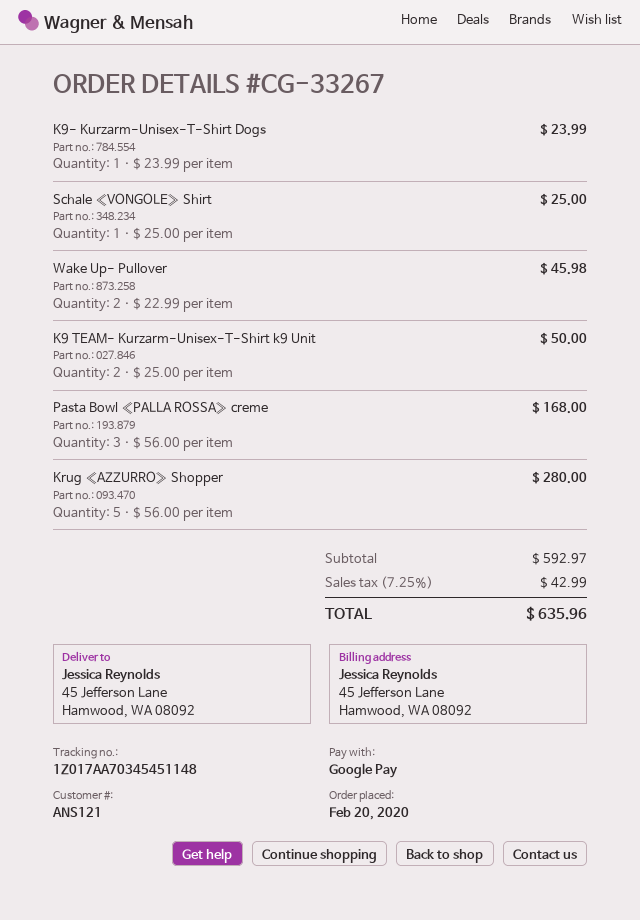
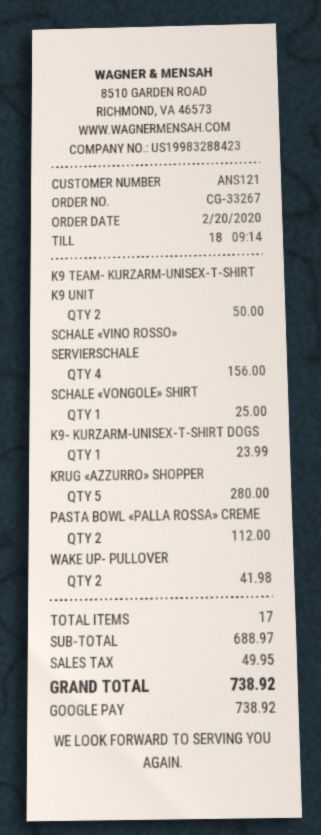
Wake Up- Pullover: 2 for 45.98 -> 2 for 41.98
Pasta Bowl «PALLA ROSSA» creme: 3 for 168.00 -> 2 for 112.00
SCHALE «VINO ROSSO» SERVIERSCHALE: none -> 4 for 156.00
subtotal: 592.97 -> 688.97
tax: 42.99 -> 49.95
total: 635.96 -> 738.92

